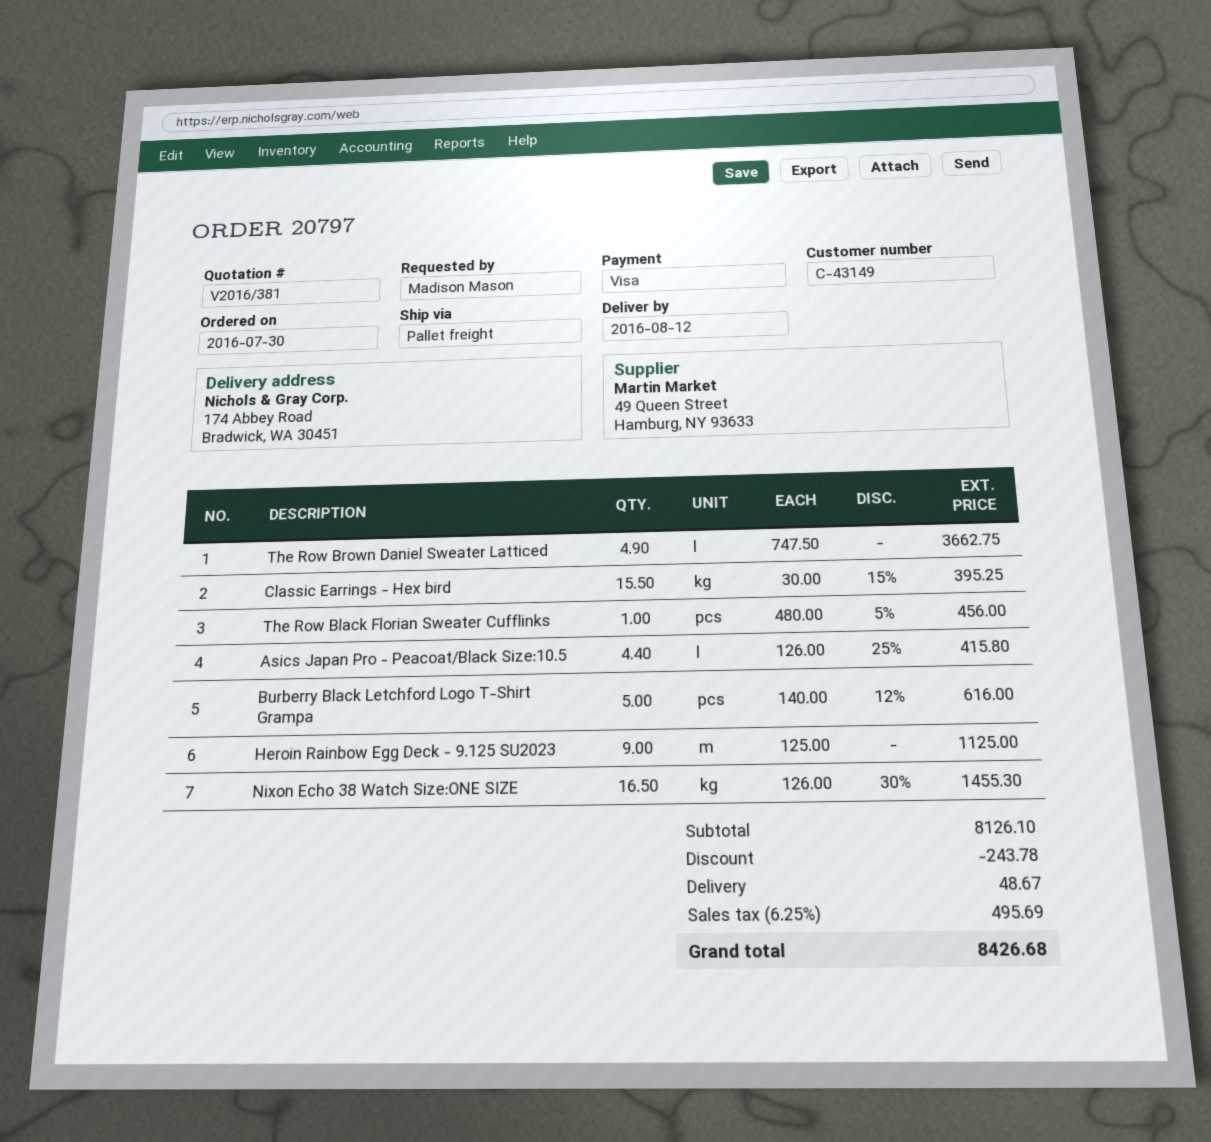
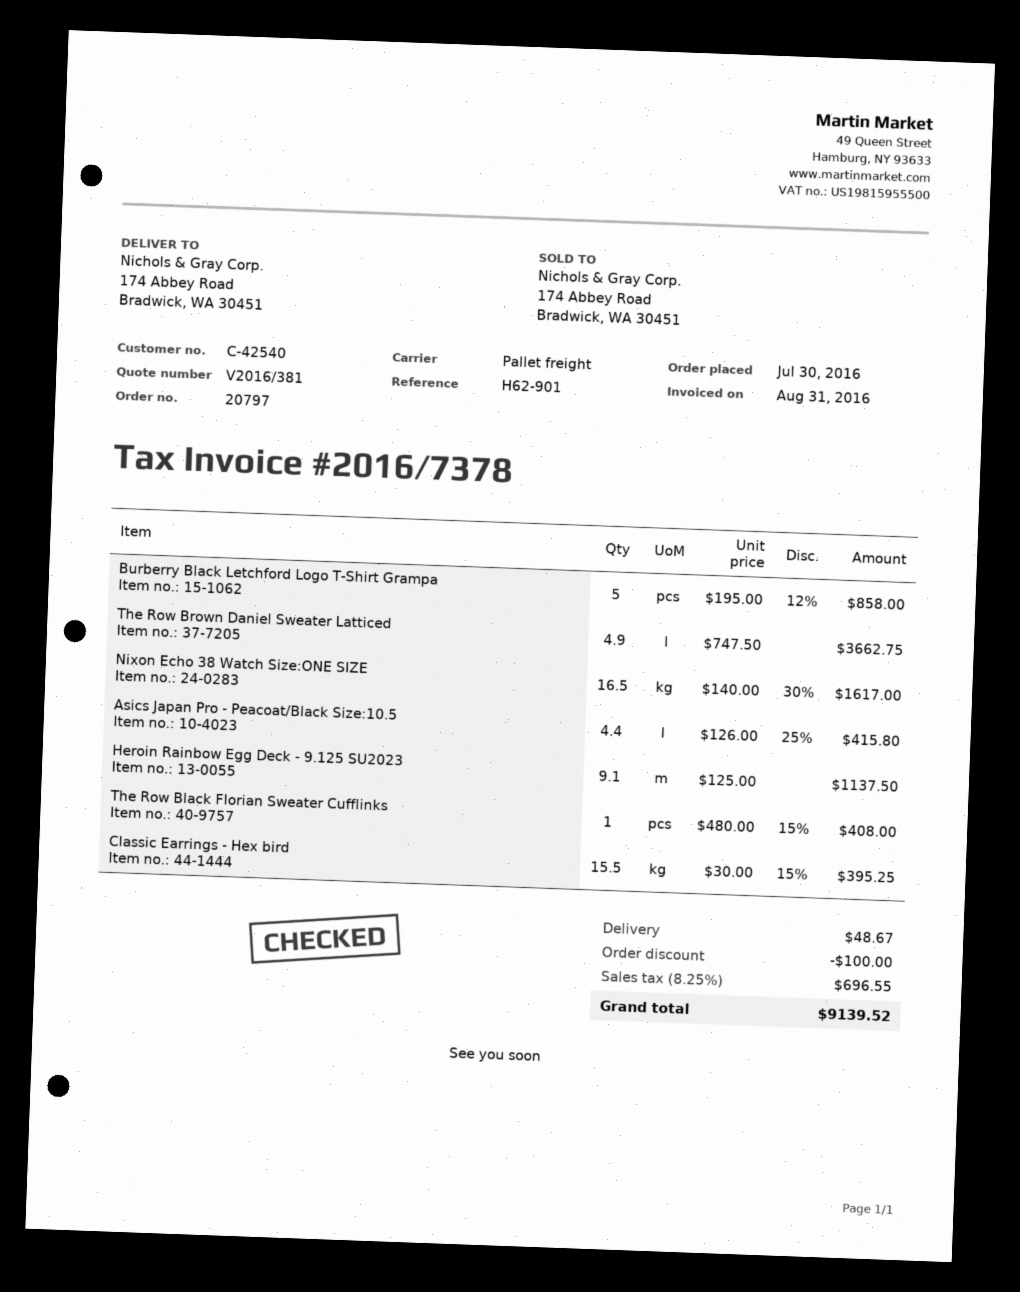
customer number: C-43149 -> C-42540
The Row Black Florian Sweater Cufflinks: 1 x 480.00 - 5% = 456.00 -> 1 x 480.00 - 15% = 408.00
Burberry Black Letchford Logo T-Shirt Grampa: 5 x 140.00 - 12% = 616.00 -> 5 x 195.00 - 12% = 858.00
Heroin Rainbow Egg Deck - 9.125 SU2023: 9 x 125.00 = 1125.00 -> 9.1 x 125.00 = 1137.50
Nixon Echo 38 Watch Size:ONE SIZE: 16.5 x 126.00 - 30% = 1455.30 -> 16.5 x 140.00 - 30% = 1617.00
discount: 243.78 -> 100.00
tax: 6.25% = 495.69 -> 8.25% = 696.55
total: 8426.68 -> 9139.52

